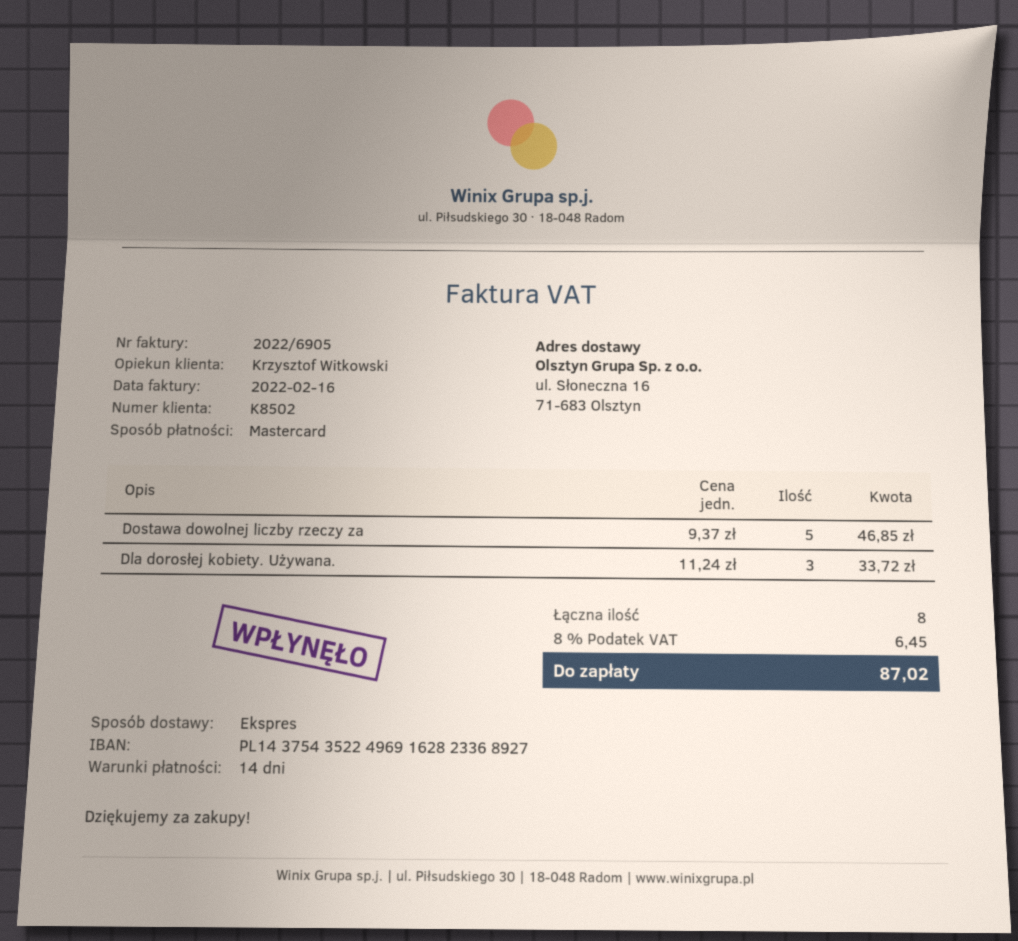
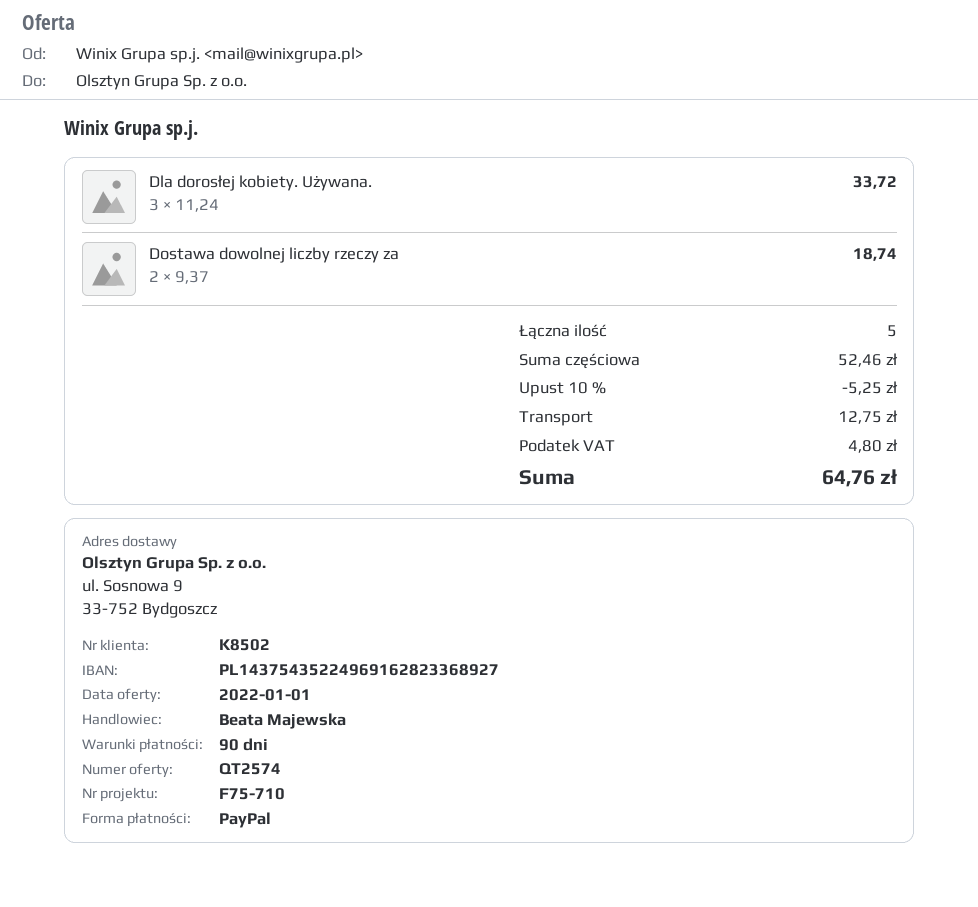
payment terms: 14 days -> 90 days
sales rep: Krzysztof Witkowski -> Beata Majewska
payment method: Mastercard -> PayPal
ship to: ul. Słoneczna 16, 71-683 Olsztyn -> ul. Sosnowa 9, 33-752 Bydgoszcz
Dostawa dowolnej liczby rzeczy za: 5 x 9.37 = 46.85 -> 2 x 9.37 = 18.74
total quantity: 8 -> 5
discount: none -> 10% = 5.25
shipping: none -> 12.75
tax: 6.45 -> 4.80
total: 87.02 -> 64.76

